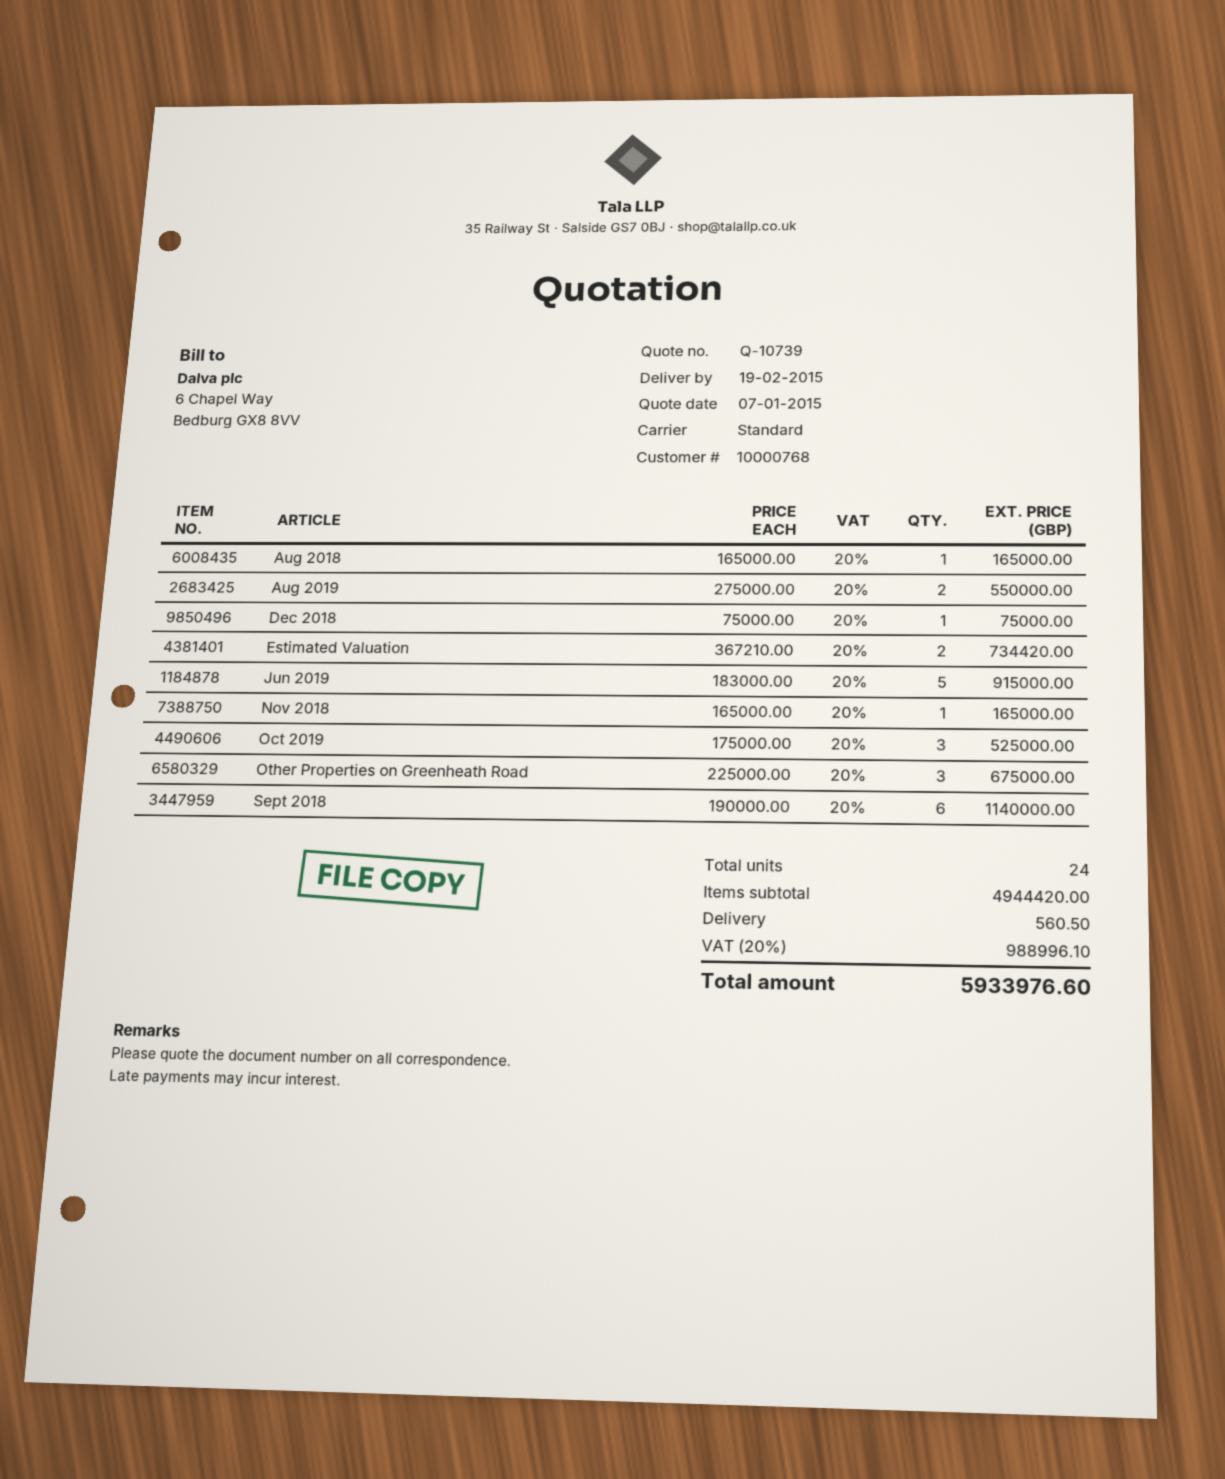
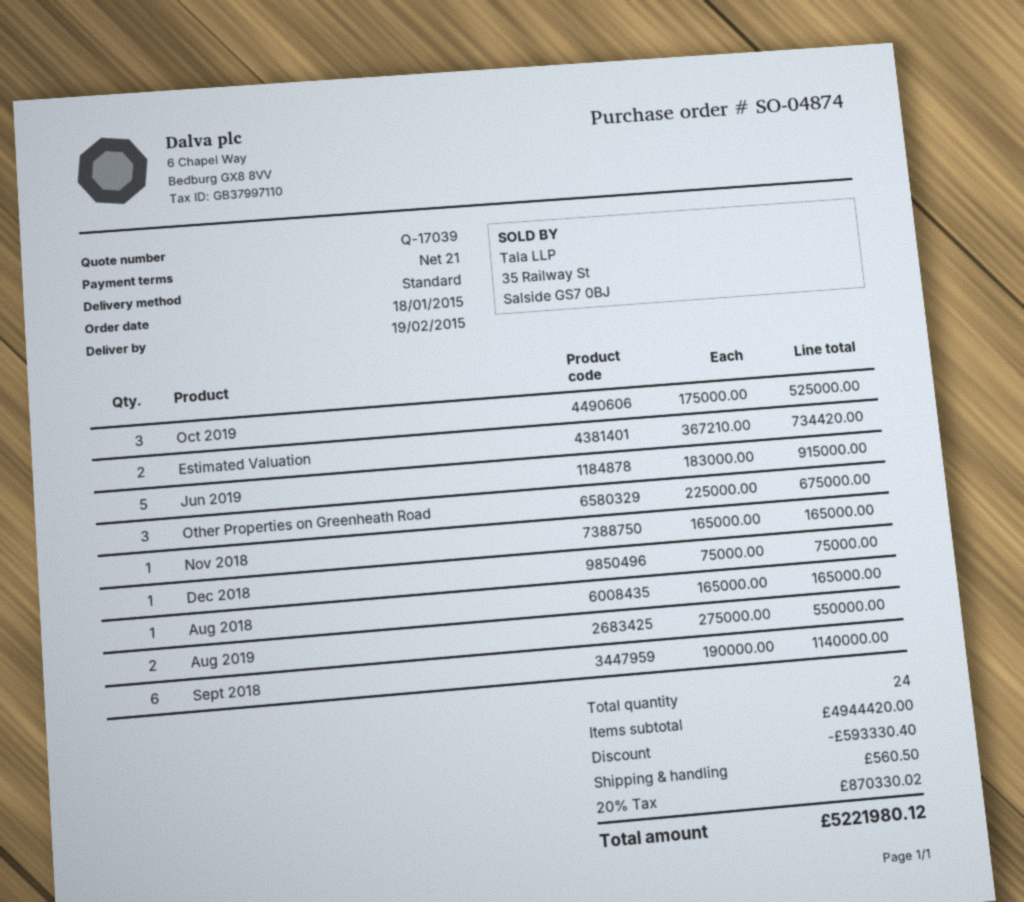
quote number: Q-10739 -> Q-17039
discount: none -> 593330.40
tax: 20% = 988996.10 -> 20% = 870330.02
total: 5933976.60 -> 5221980.12

